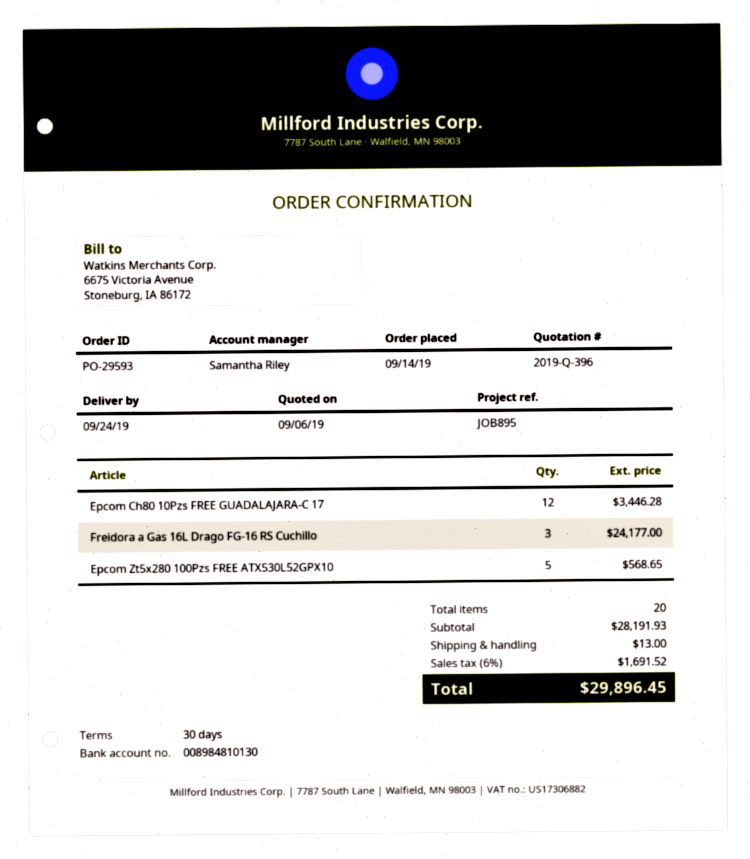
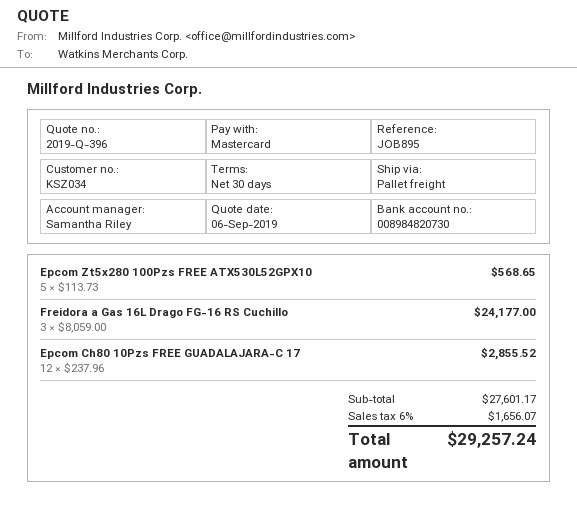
bank account: 008984810130 -> 008984820730
Epcom Ch80 10Pzs FREE GUADALAJARA-C 17: 12 for 3446.28 -> 12 for 2855.52
subtotal: 28191.93 -> 27601.17
shipping: 13.00 -> none
tax: 6% = 1691.52 -> 6% = 1656.07
total: 29896.45 -> 29257.24

